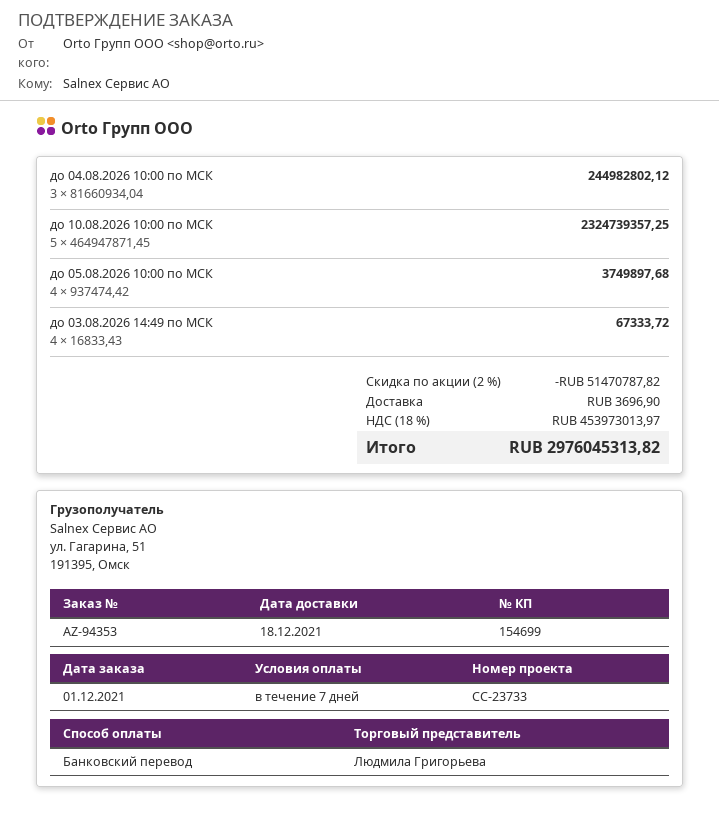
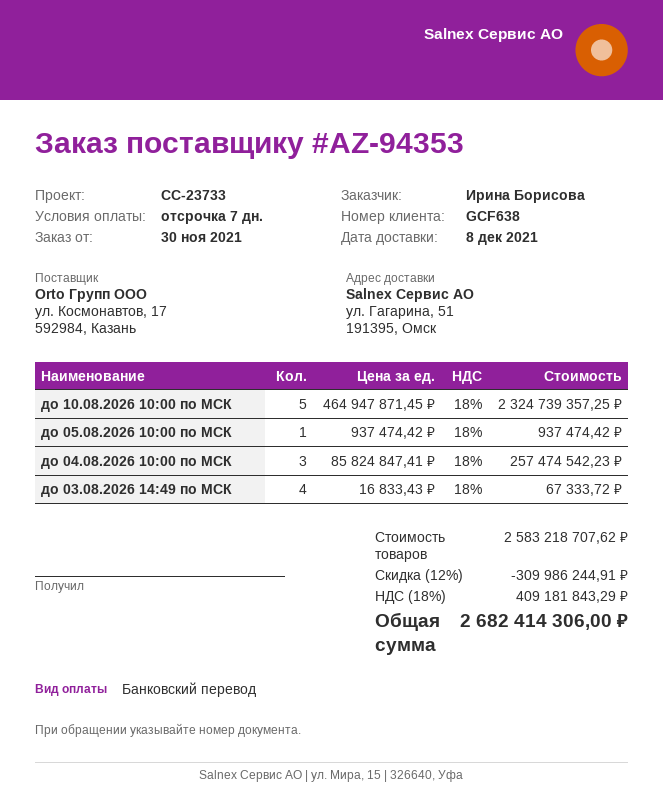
order date: 2021-12-01 -> 2021-11-30
delivery date: 2021-12-18 -> 2021-12-08
до 04.08.2026 10:00 по МСК: 3 x 81660934.04 = 244982802.12 -> 3 x 85824847.41 = 257474542.23
до 05.08.2026 10:00 по МСК: 4 x 937474.42 = 3749897.68 -> 1 x 937474.42 = 937474.42
discount: 2% = 51470787.82 -> 12% = 309986244.91
shipping: 3696.90 -> none
tax: 18% = 453973013.97 -> 18% = 409181843.29
total: 2976045313.82 -> 2682414306.00

